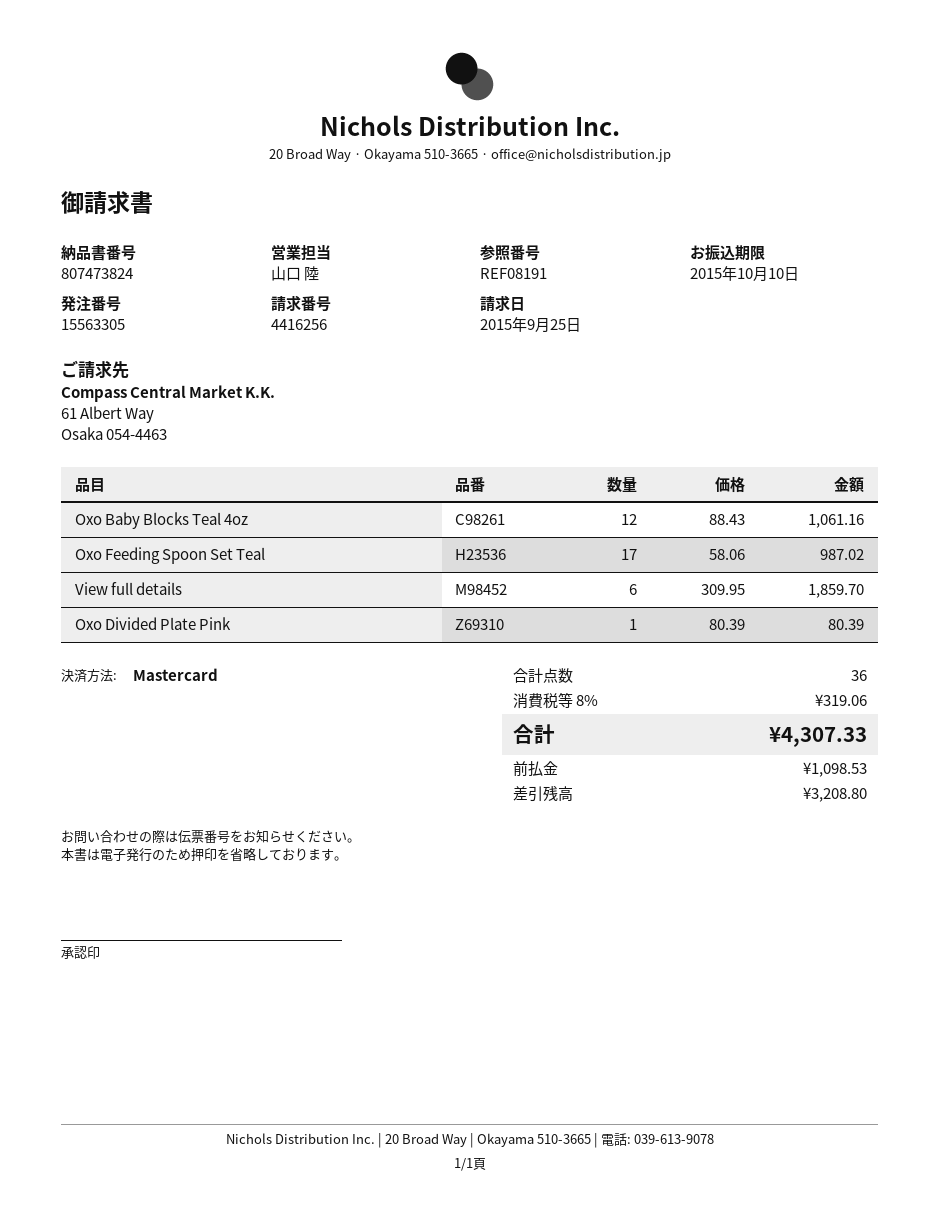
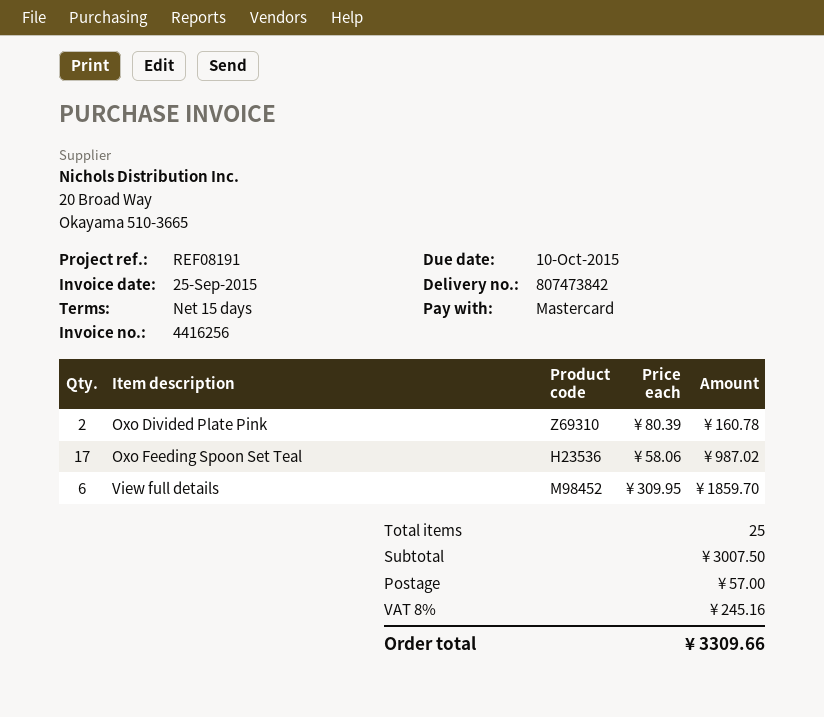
delivery note number: 807473824 -> 807473842
Oxo Baby Blocks Teal 4oz: 12 x 88.43 = 1061.16 -> none
Oxo Divided Plate Pink: 1 x 80.39 = 80.39 -> 2 x 80.39 = 160.78
total quantity: 36 -> 25
shipping: none -> 57.00
tax: 8% = 319.06 -> 8% = 245.16
total: 4307.33 -> 3309.66

